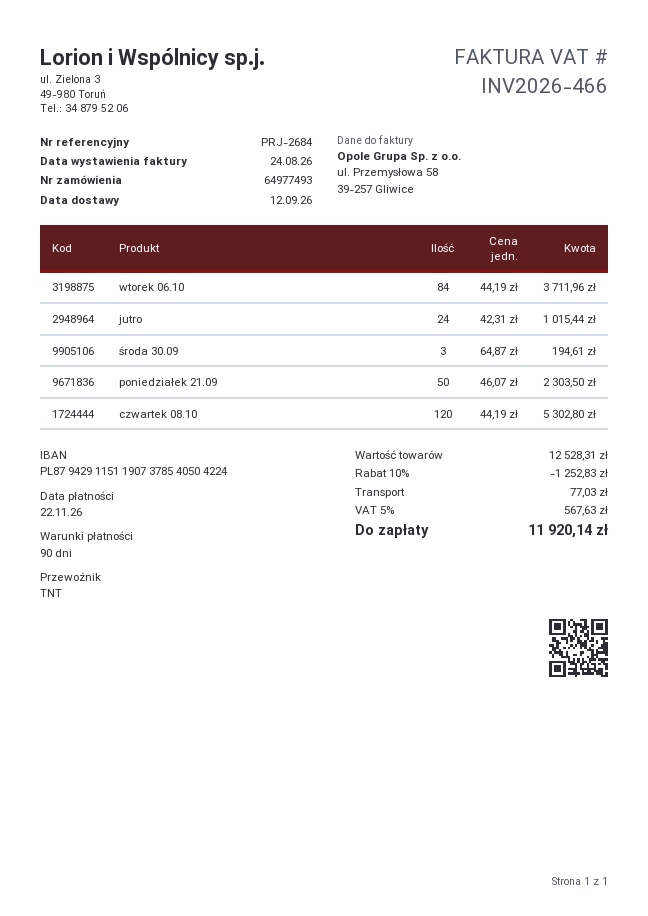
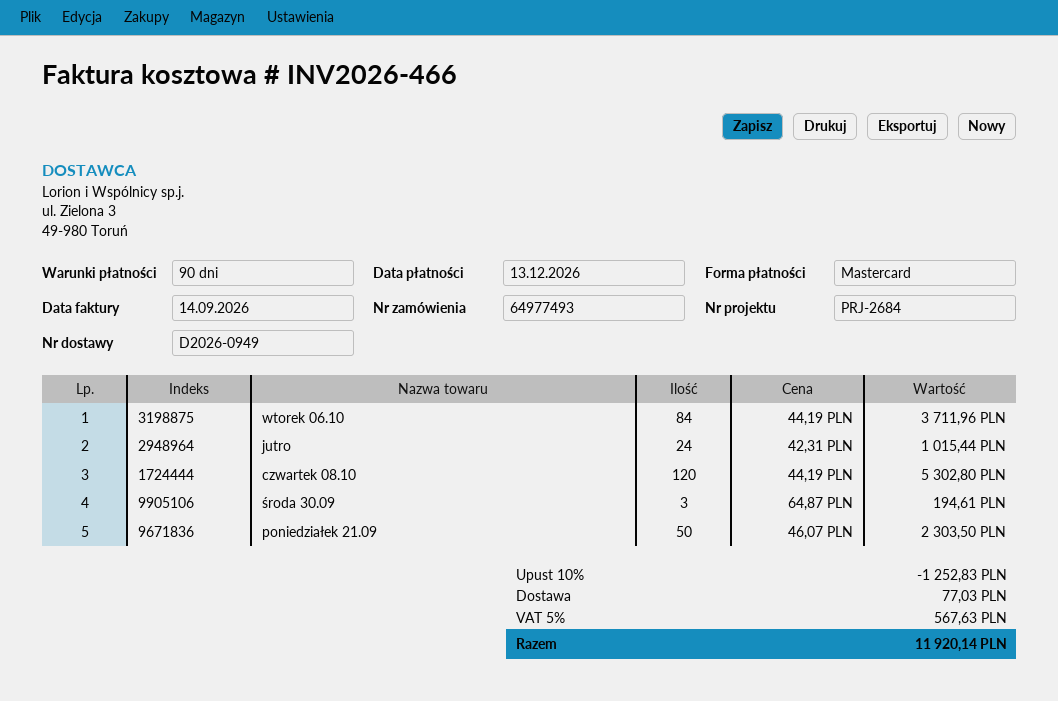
invoice date: 2026-08-24 -> 2026-09-14
due date: 2026-11-22 -> 2026-12-13

